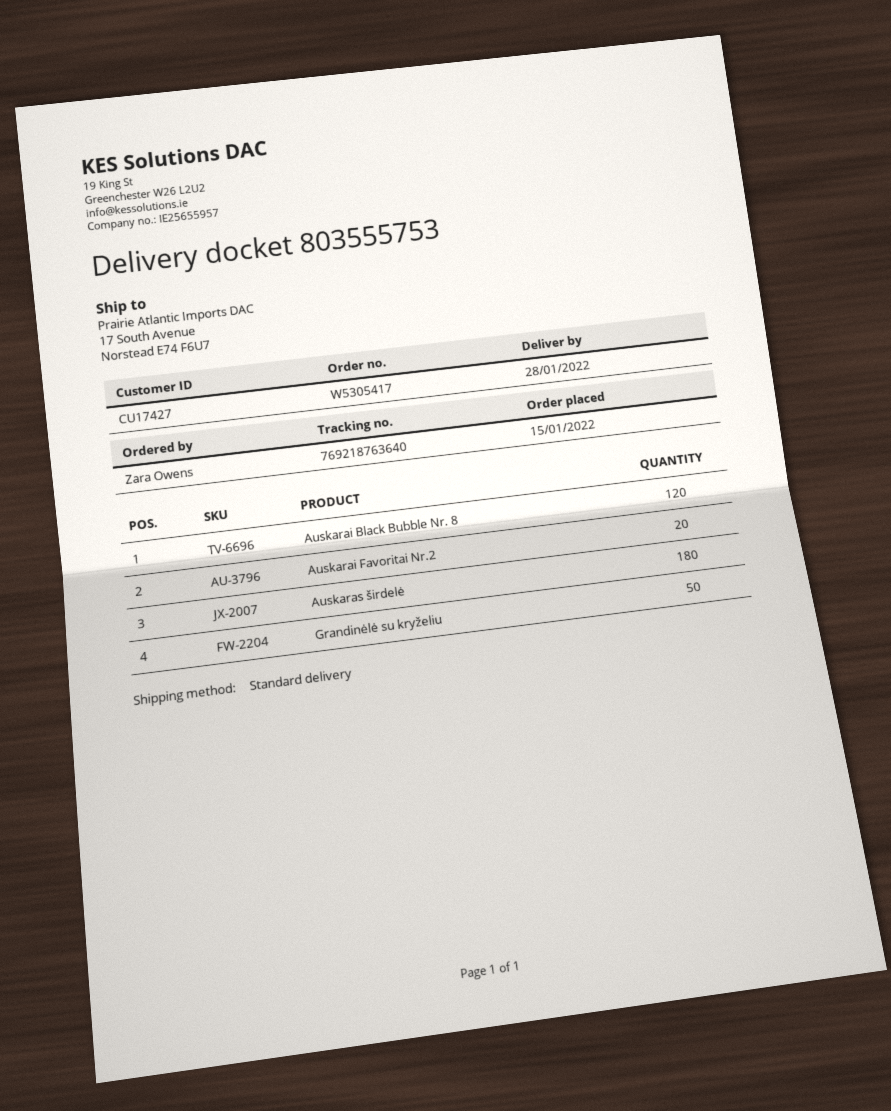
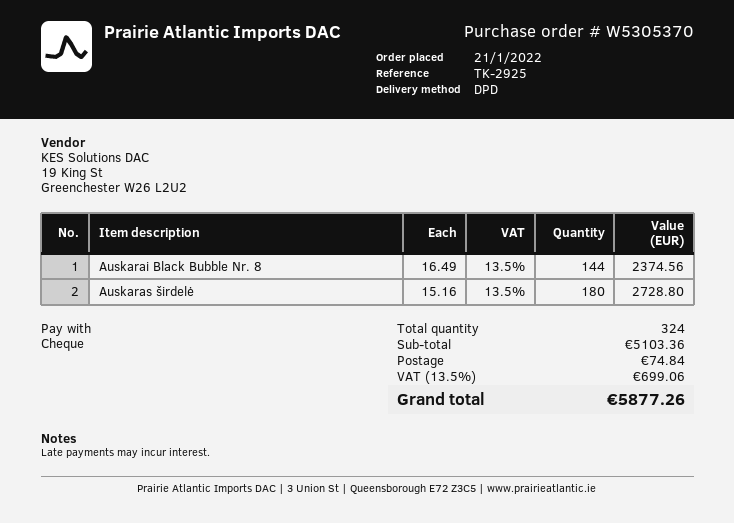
order number: W5305417 -> W5305370
order date: 2022-01-15 -> 2022-01-21
shipping method: standard -> DPD
Auskarai Black Bubble Nr. 8: 120 -> 144
Auskarai Favoritai Nr.2: 20 -> none
Grandinėlė su kryželiu: 50 -> none

